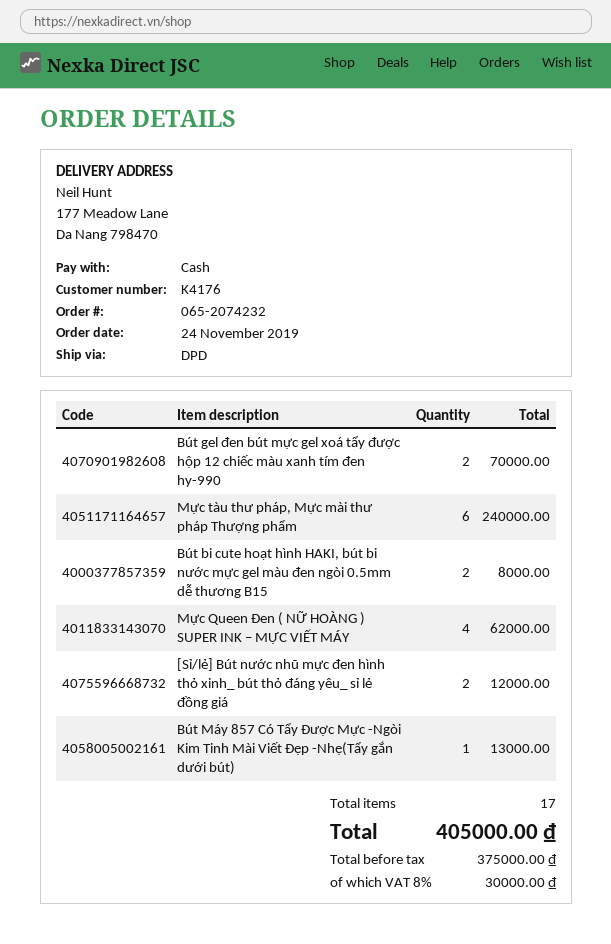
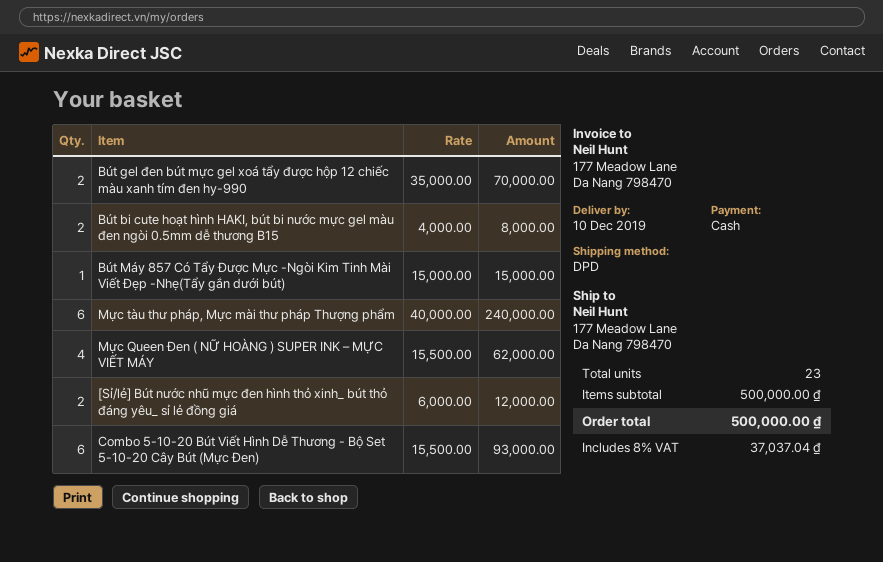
Bút Máy 857 Có Tẩy Được Mực -Ngòi Kim Tinh Mài Viết Đẹp -Nhẹ(Tẩy gắn dưới bút): 1 for 13000.00 -> 1 for 15000.00
Combo 5-10-20 Bút Viết Hình Dễ Thương - Bộ Set 5-10-20 Cây Bút (Mực Đen): none -> 6 for 93000.00
total quantity: 17 -> 23
tax: 8% = 30000.00 -> 8% = 37037.04
total: 405000.00 -> 500000.00

